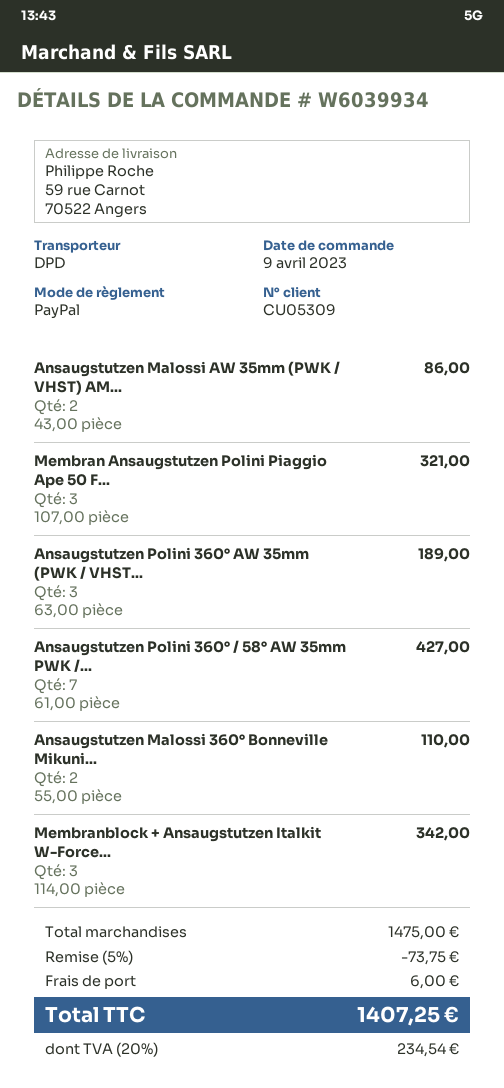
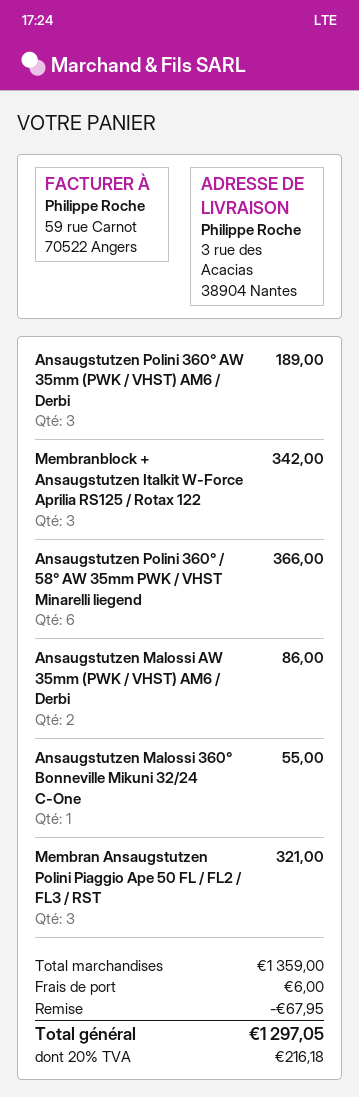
ship to: 59 rue Carnot, 70522 Angers -> 3 rue des Acacias, 38904 Nantes
Ansaugstutzen Polini 360° / 58° AW 35mm PWK /...: 7 for 427.00 -> 6 for 366.00
Ansaugstutzen Malossi 360° Bonneville Mikuni...: 2 for 110.00 -> 1 for 55.00
subtotal: 1475.00 -> 1359.00
discount: 73.75 -> 67.95
tax: 20% = 234.54 -> 20% = 216.18
total: 1407.25 -> 1297.05

